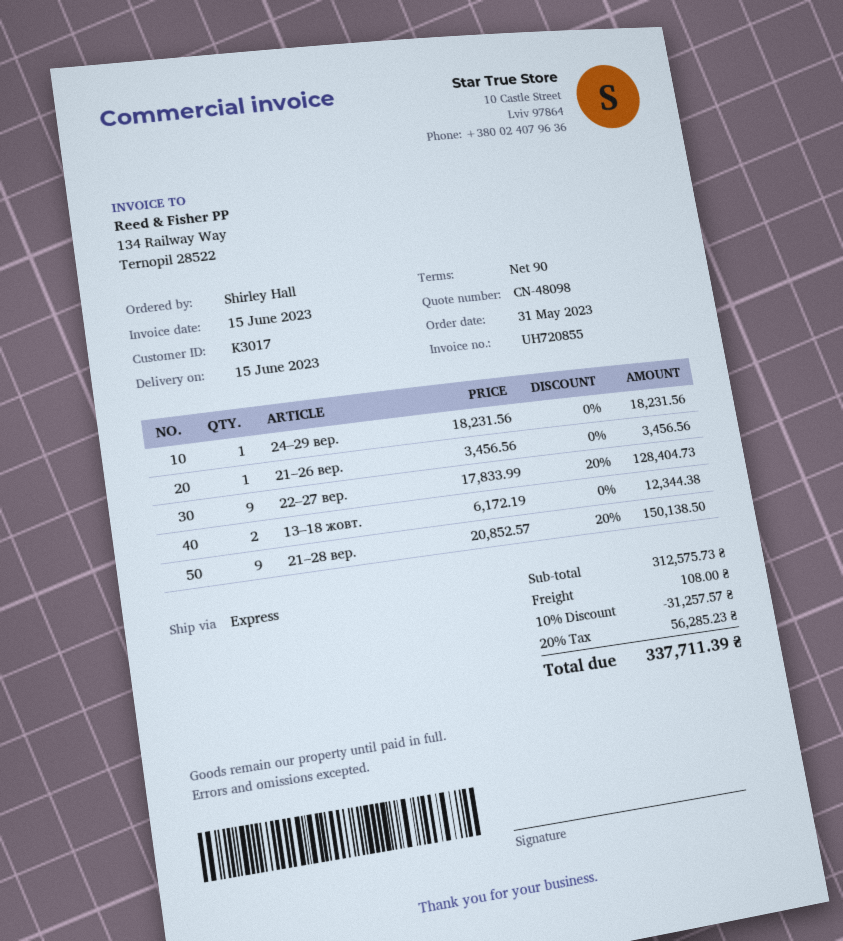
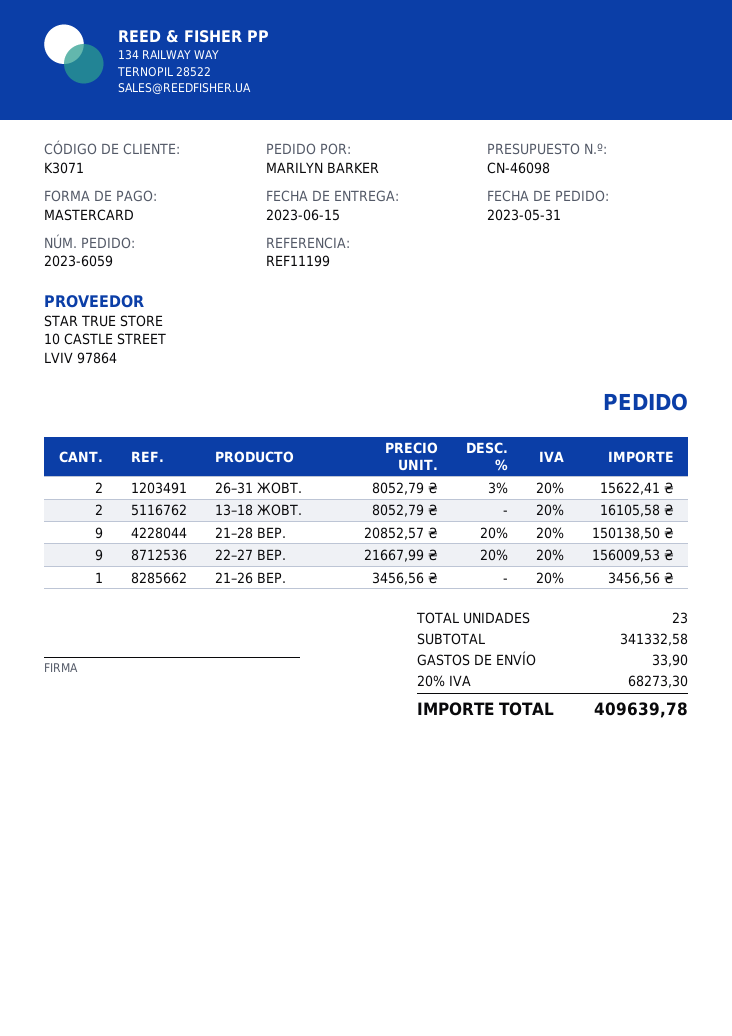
quote number: CN-48098 -> CN-46098
customer number: K3017 -> K3071
ordered by: Shirley Hall -> MARILYN BARKER
24–29 вер.: 1 x 18231.56 = 18231.56 -> none
22–27 вер.: 9 x 17833.99 - 20% = 128404.73 -> 9 x 21667.99 - 20% = 156009.53
13–18 жовт.: 2 x 6172.19 = 12344.38 -> 2 x 8052.79 = 16105.58
26–31 ЖОВТ.: none -> 2 x 8052.79 - 3% = 15622.41
subtotal: 312575.73 -> 341332.58
discount: 10% = 31257.57 -> none
shipping: 108.00 -> 33.90
tax: 20% = 56285.23 -> 20% = 68273.30
total: 337711.39 -> 409639.78

